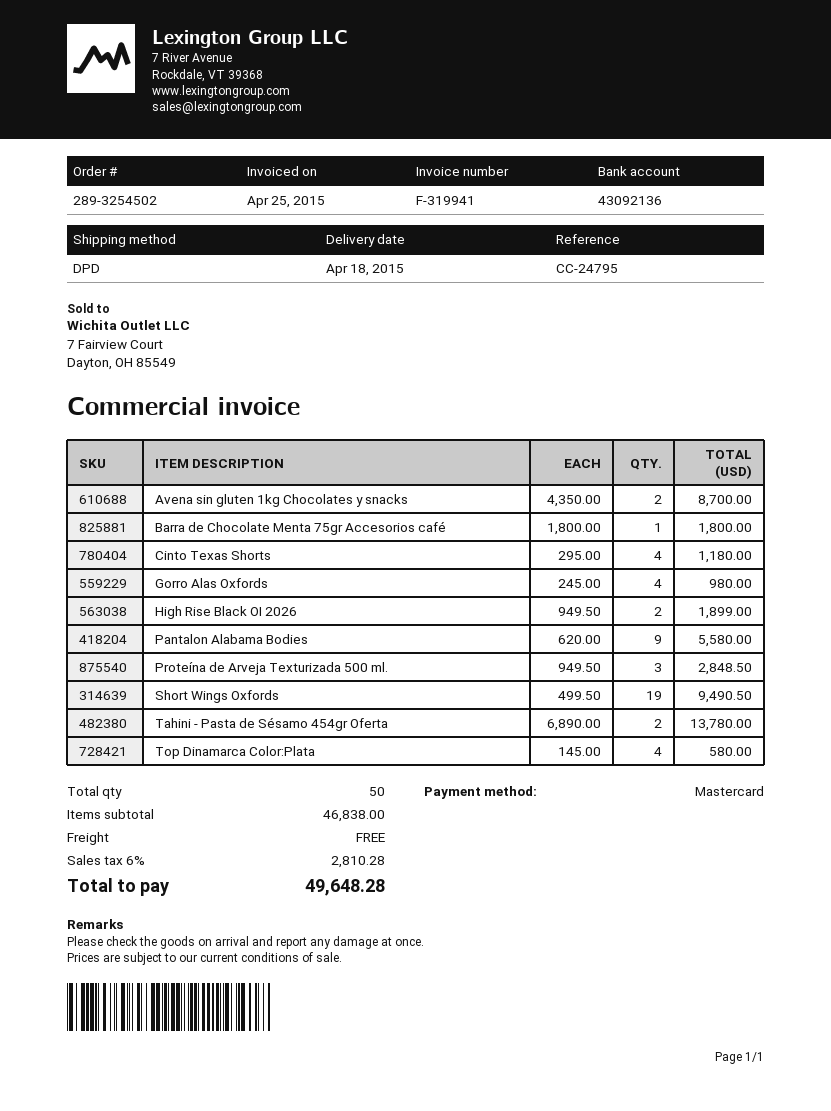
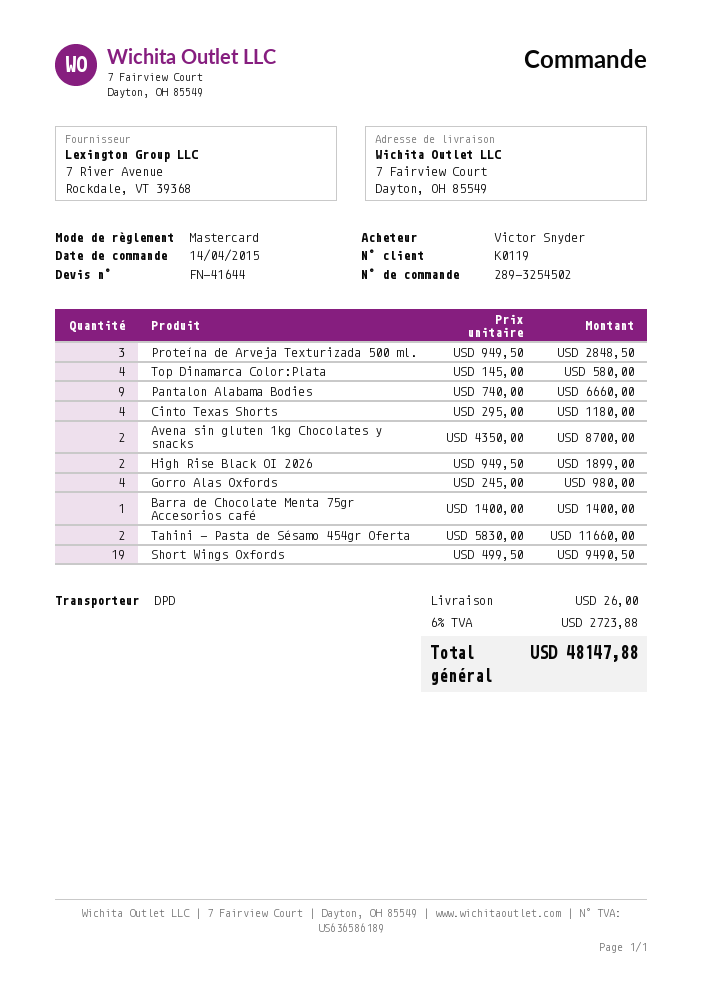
Barra de Chocolate Menta 75gr Accesorios café: 1 x 1800.00 = 1800.00 -> 1 x 1400.00 = 1400.00
Pantalon Alabama Bodies: 9 x 620.00 = 5580.00 -> 9 x 740.00 = 6660.00
Tahini - Pasta de Sésamo 454gr Oferta: 2 x 6890.00 = 13780.00 -> 2 x 5830.00 = 11660.00
shipping: 0.00 -> 26.00
tax: 6% = 2810.28 -> 6% = 2723.88
total: 49648.28 -> 48147.88

